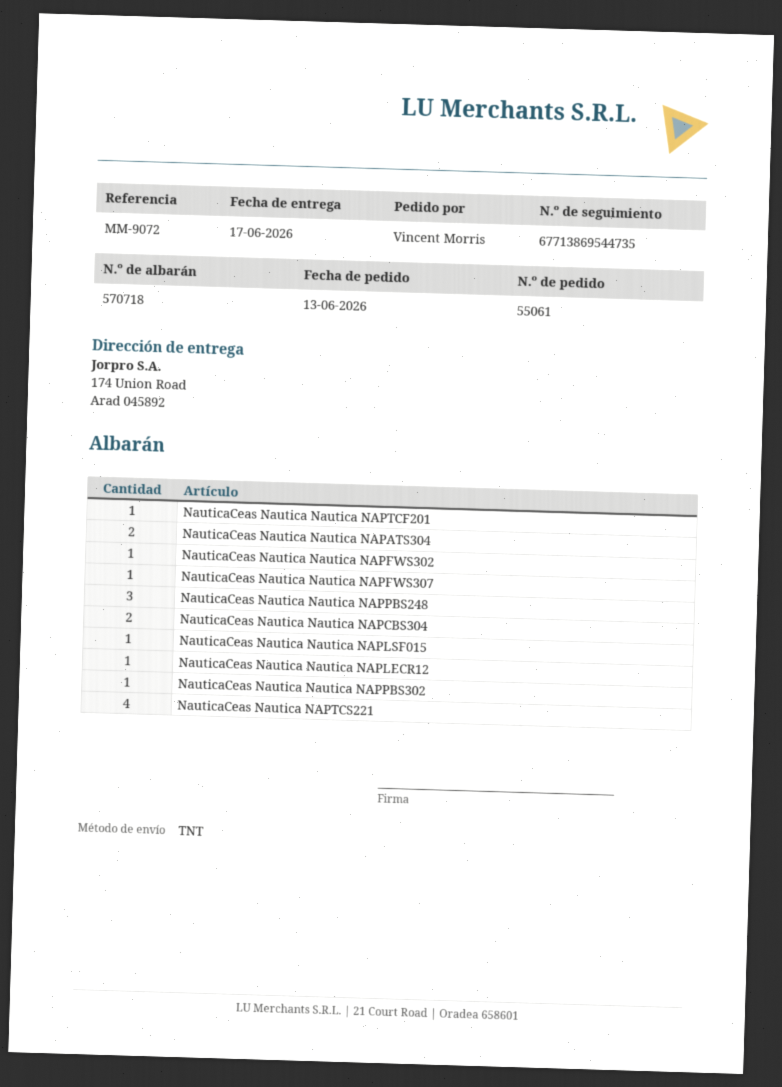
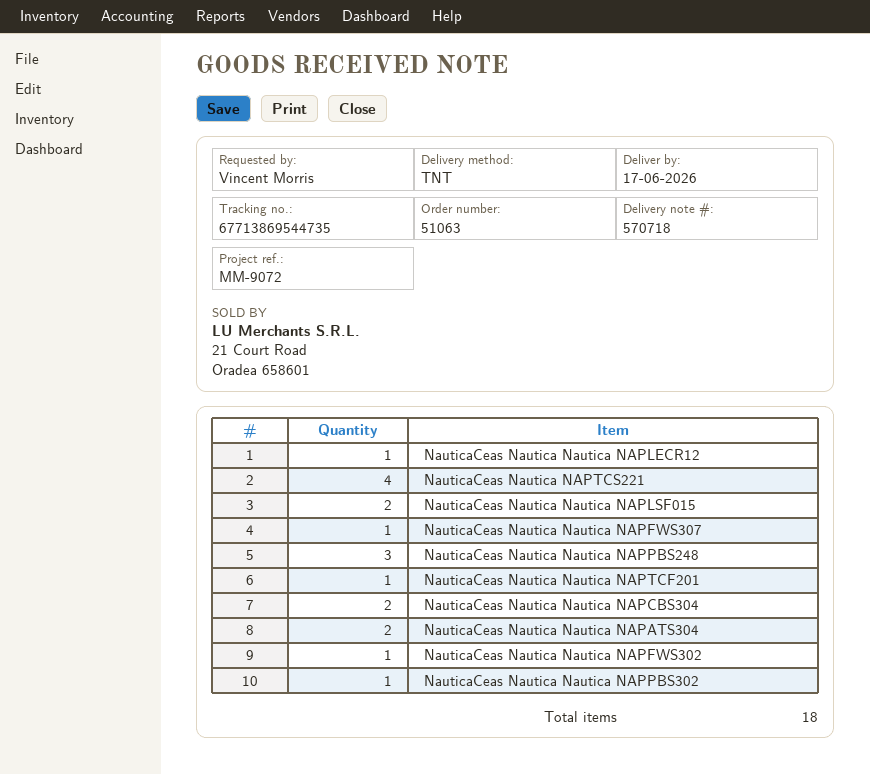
order number: 55061 -> 51063
NauticaCeas Nautica Nautica NAPLSF015: 1 -> 2

